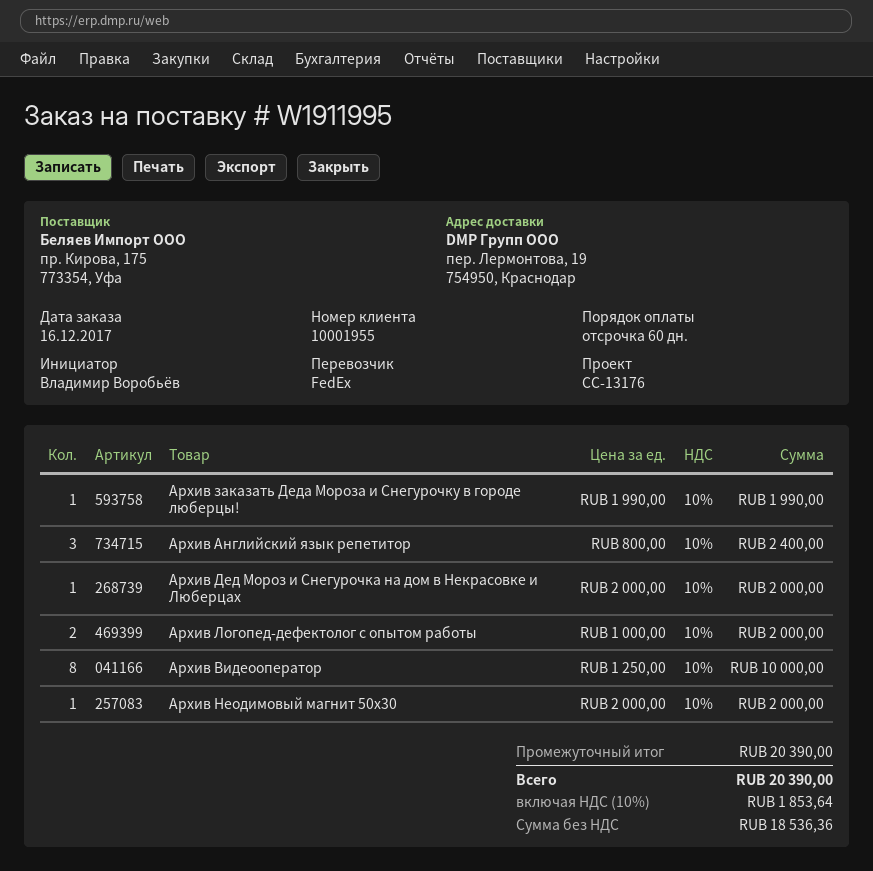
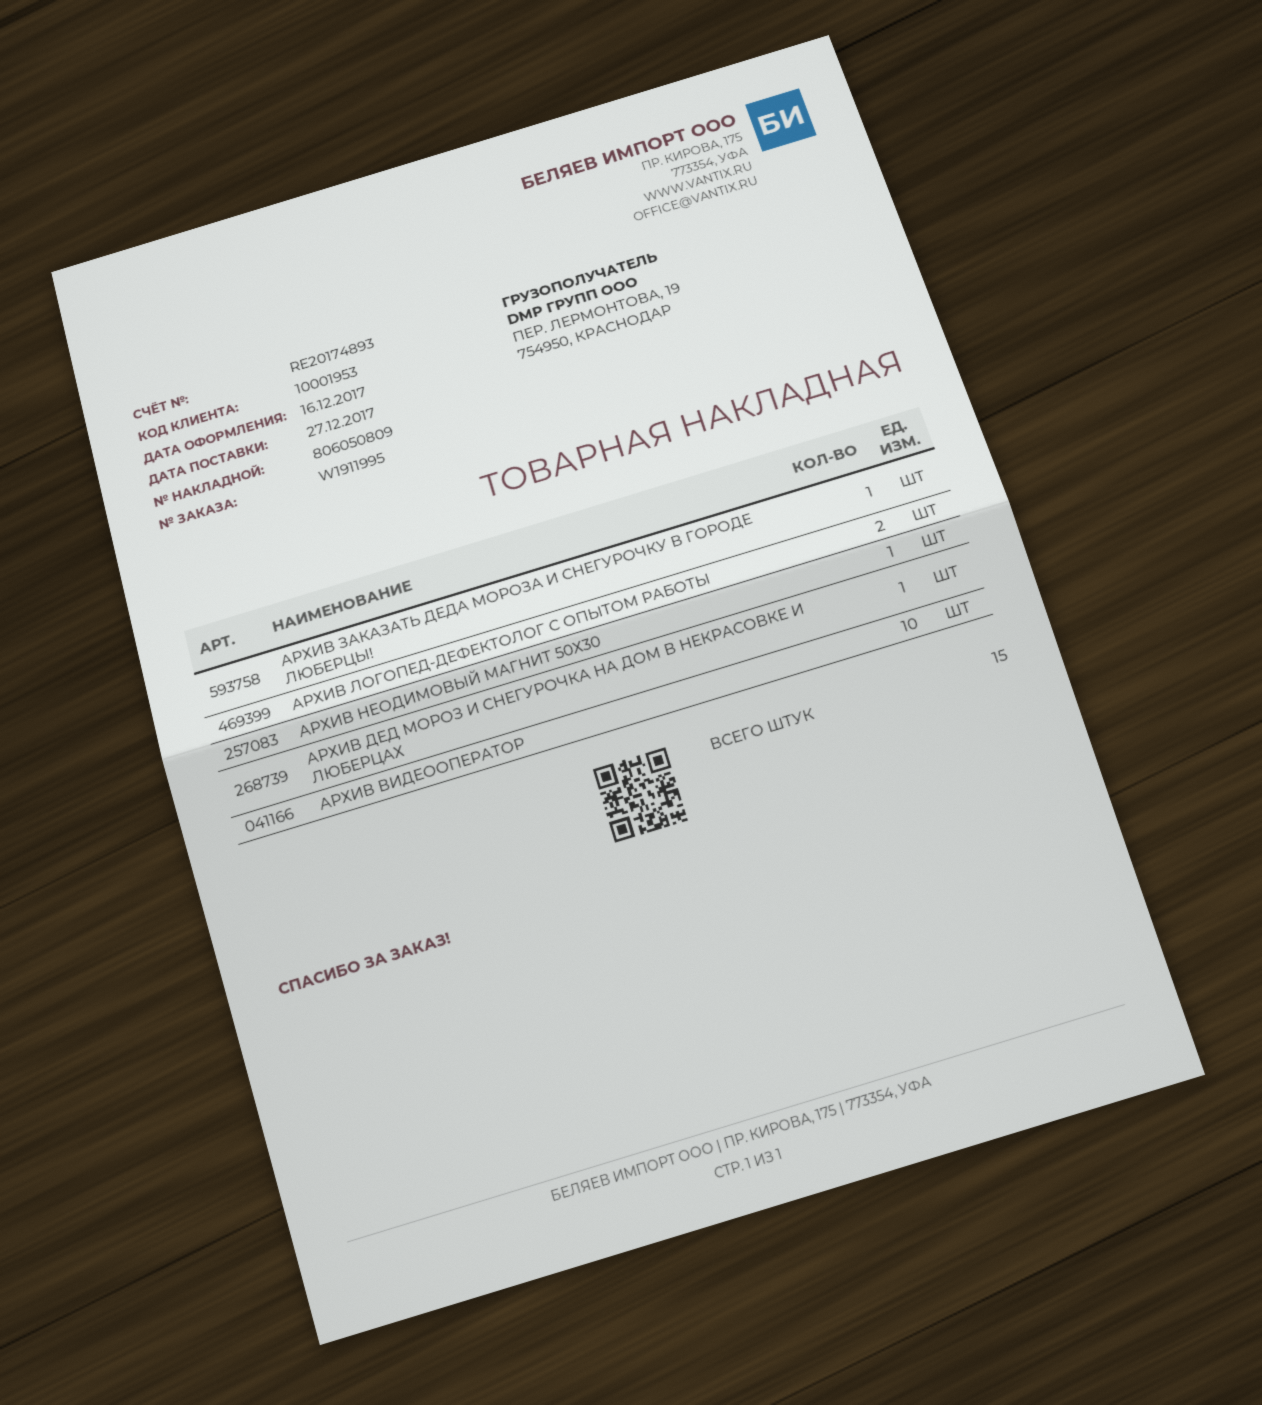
customer number: 10001955 -> 10001953
Архив Английский язык репетитор: 3 -> none
Архив Видеооператор: 8 -> 10

